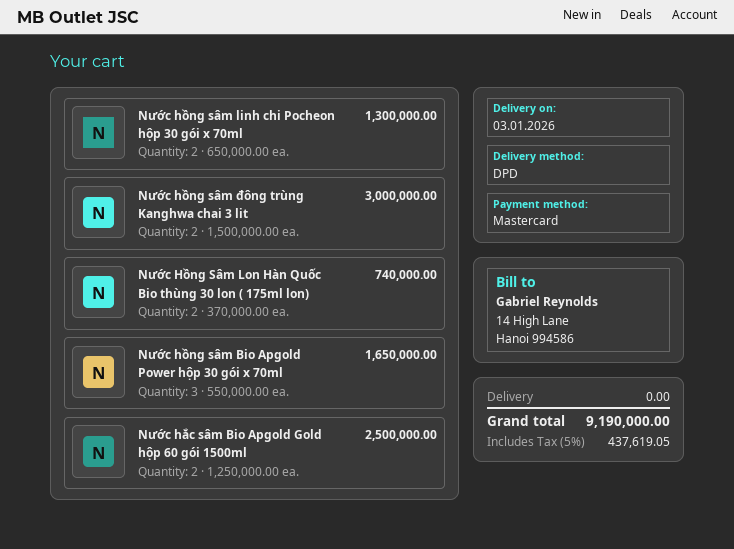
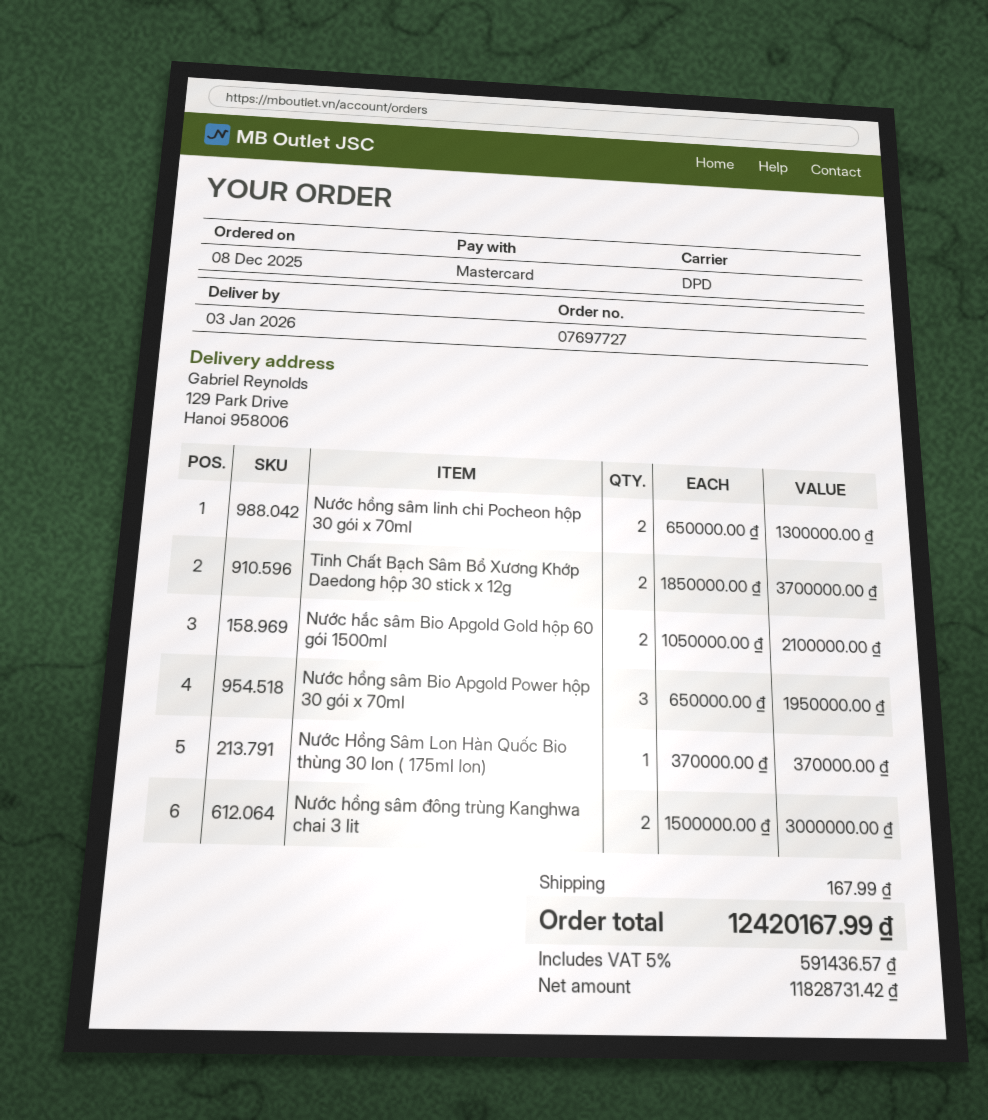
Nước Hồng Sâm Lon Hàn Quốc Bio thùng 30 lon ( 175ml lon): 2 x 370000.00 = 740000.00 -> 1 x 370000.00 = 370000.00
Nước hồng sâm Bio Apgold Power hộp 30 gói x 70ml: 3 x 550000.00 = 1650000.00 -> 3 x 650000.00 = 1950000.00
Nước hắc sâm Bio Apgold Gold hộp 60 gói 1500ml: 2 x 1250000.00 = 2500000.00 -> 2 x 1050000.00 = 2100000.00
Tinh Chất Bạch Sâm Bổ Xương Khớp Daedong hộp 30 stick x 12g: none -> 2 x 1850000.00 = 3700000.00
shipping: 0.00 -> 167.99
tax: 5% = 437619.05 -> 5% = 591436.57
total: 9190000.00 -> 12420167.99

